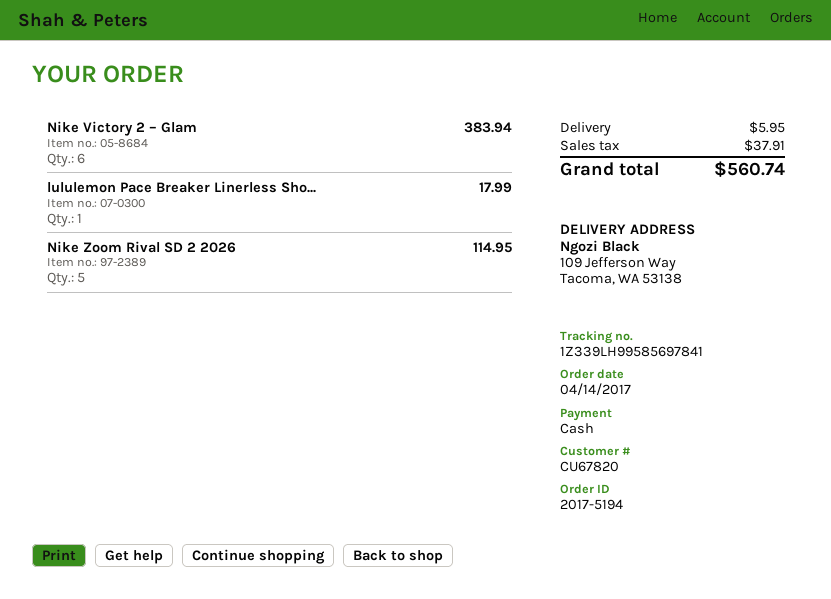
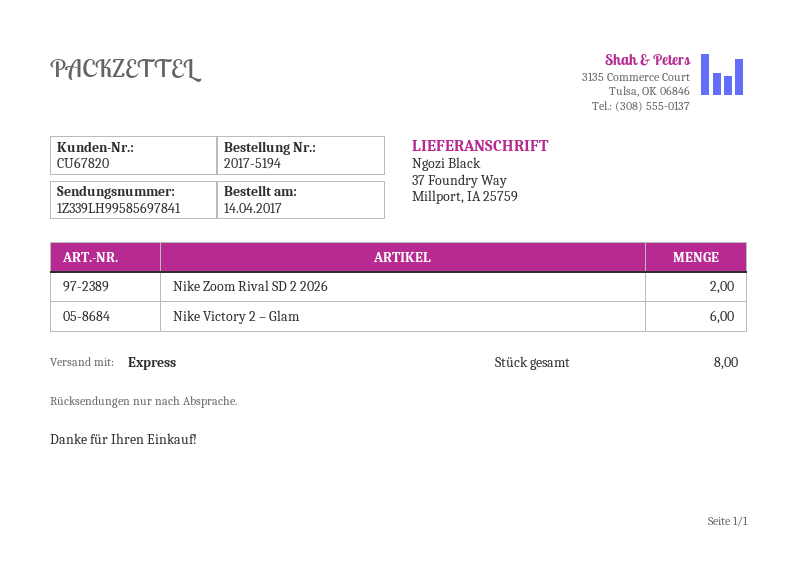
ship to: 109 Jefferson Way, Tacoma, WA 53138 -> 37 Foundry Way, Millport, IA 25759
lululemon Pace Breaker Linerless Sho...: 1 -> none
Nike Zoom Rival SD 2 2026: 5 -> 2

